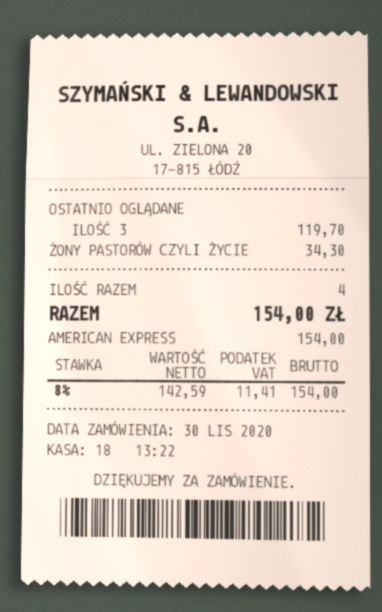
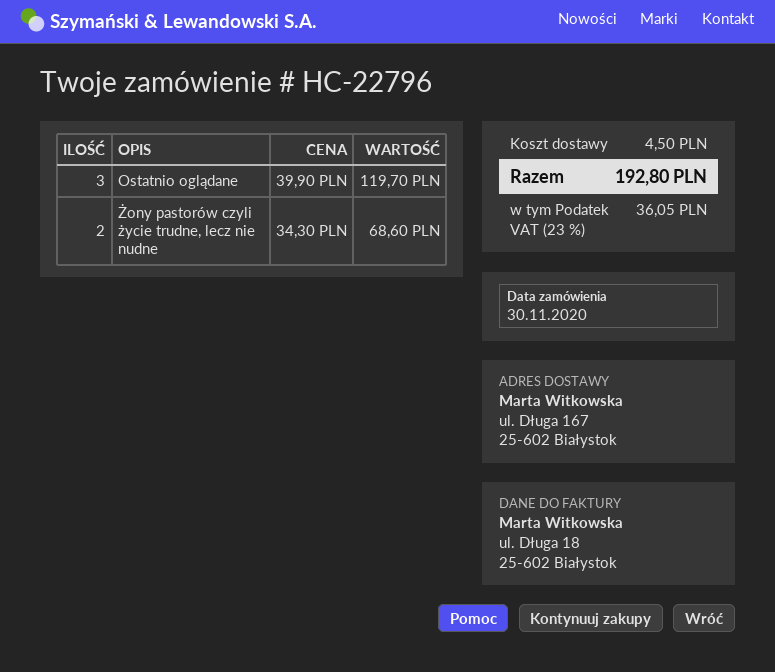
ŻONY PASTORÓW CZYLI ŻYCIE: 1 for 34.30 -> 2 for 68.60
shipping: none -> 4.50
tax: 8% = 11.41 -> 23% = 36.05
total: 154.00 -> 192.80

